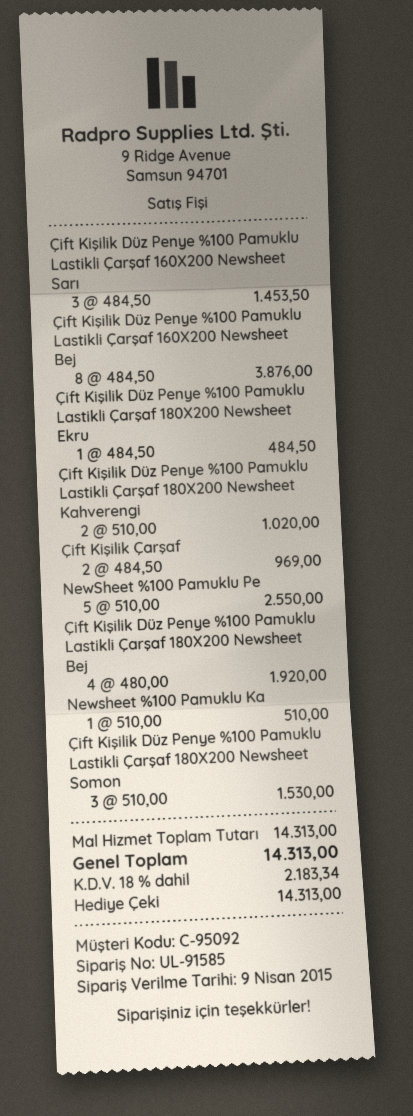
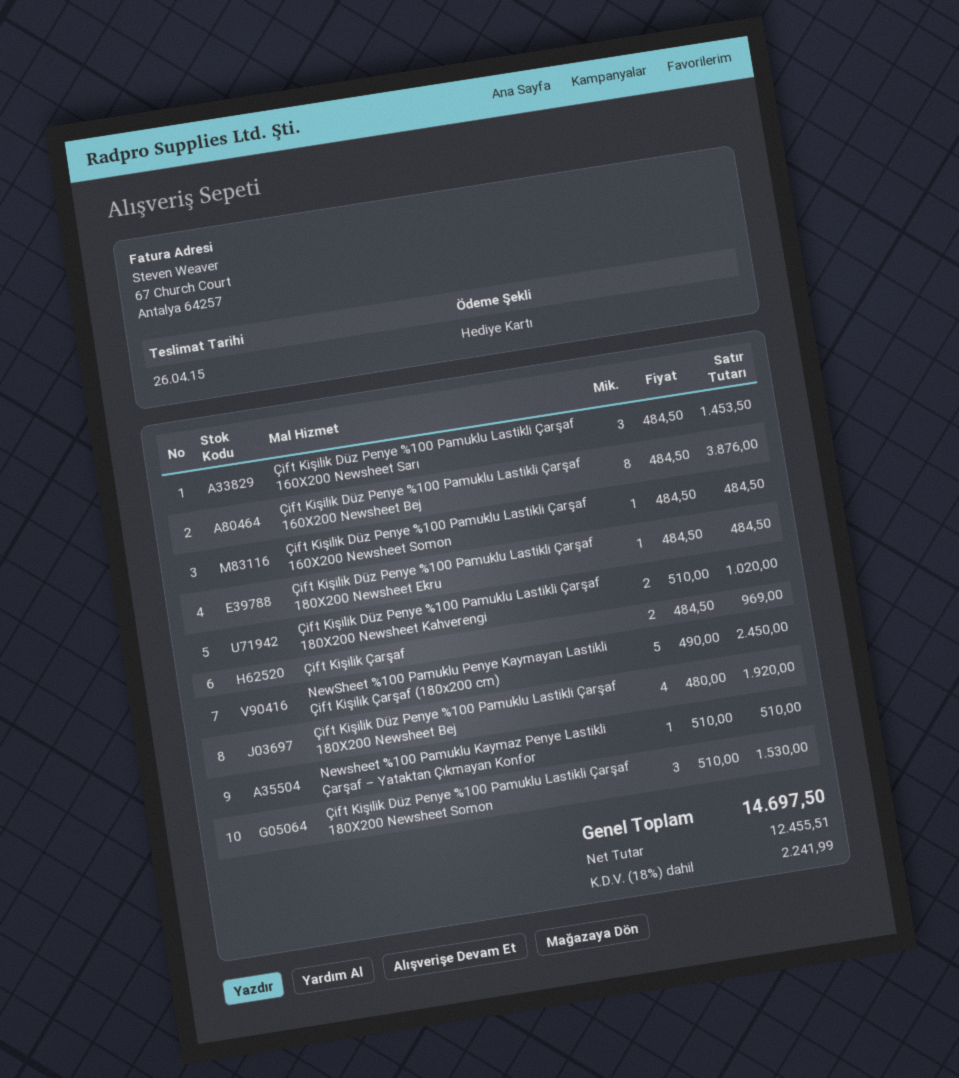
NewSheet %100 Pamuklu Pe: 5 x 510.00 = 2550.00 -> 5 x 490.00 = 2450.00
Çift Kişilik Düz Penye %100 Pamuklu Lastikli Çarşaf 160X200 Newsheet Somon: none -> 1 x 484.50 = 484.50
tax: 18% = 2183.34 -> 18% = 2241.99
total: 14313.00 -> 14697.50

